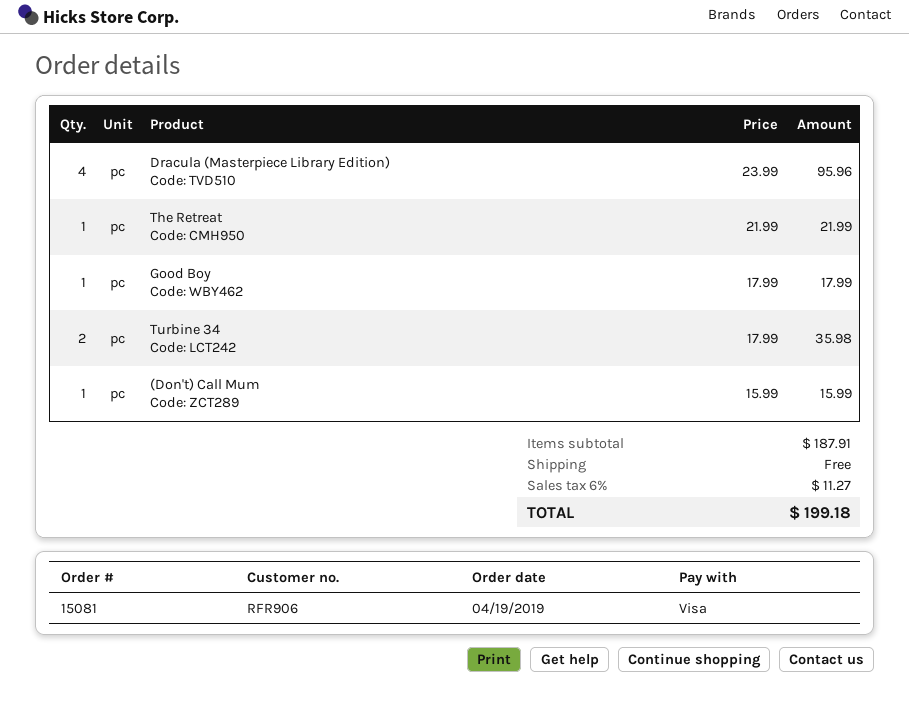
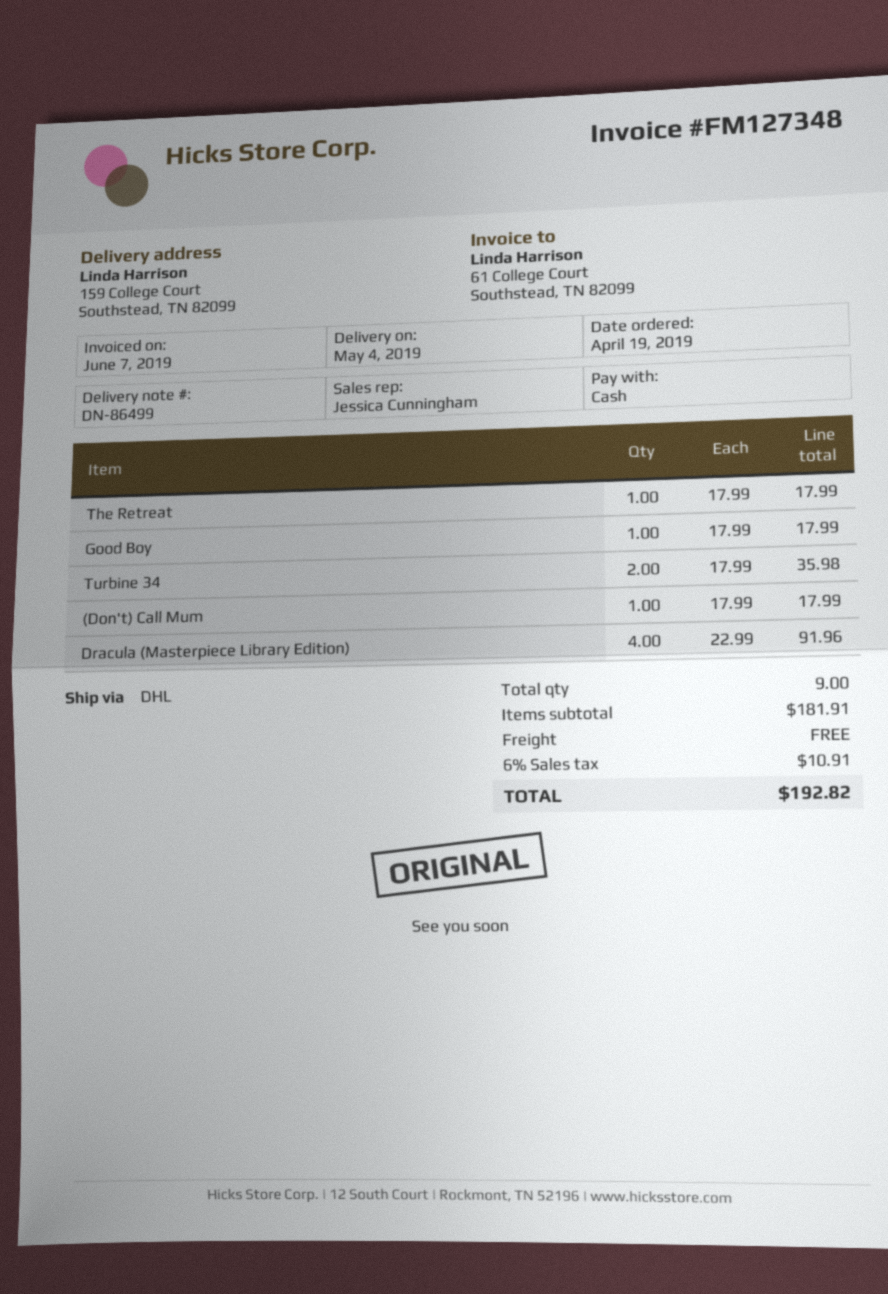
payment method: Visa -> cash
Dracula (Masterpiece Library Edition): 4 x 23.99 = 95.96 -> 4 x 22.99 = 91.96
The Retreat: 1 x 21.99 = 21.99 -> 1 x 17.99 = 17.99
(Don't) Call Mum: 1 x 15.99 = 15.99 -> 1 x 17.99 = 17.99
subtotal: 187.91 -> 181.91
tax: 6% = 11.27 -> 6% = 10.91
total: 199.18 -> 192.82

